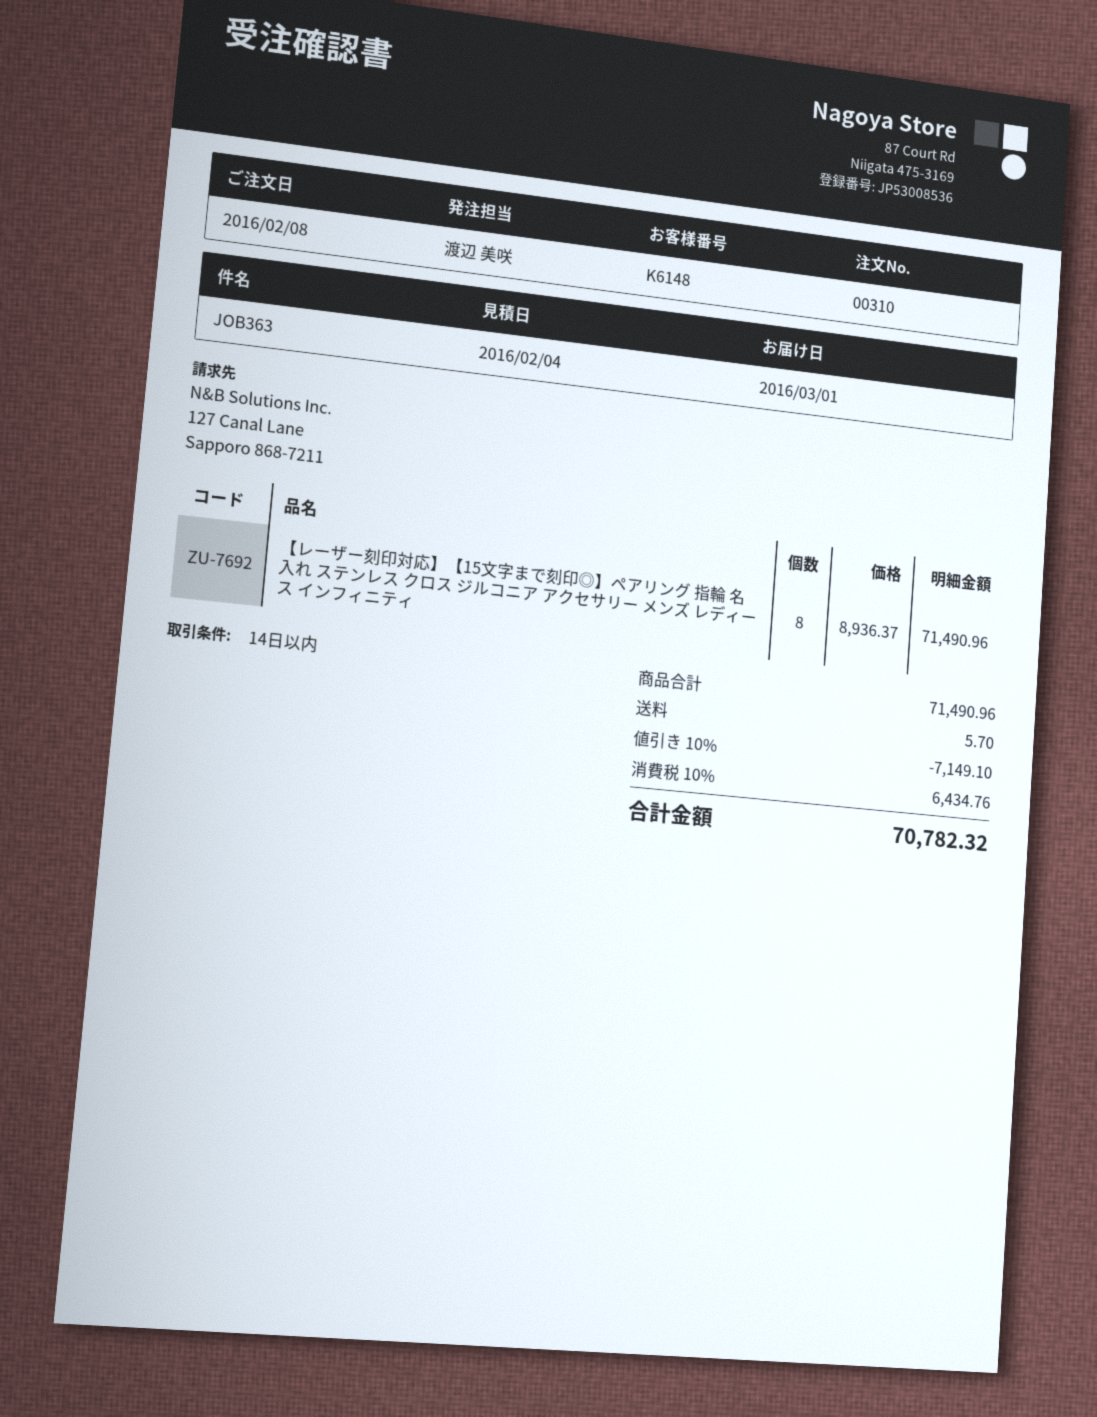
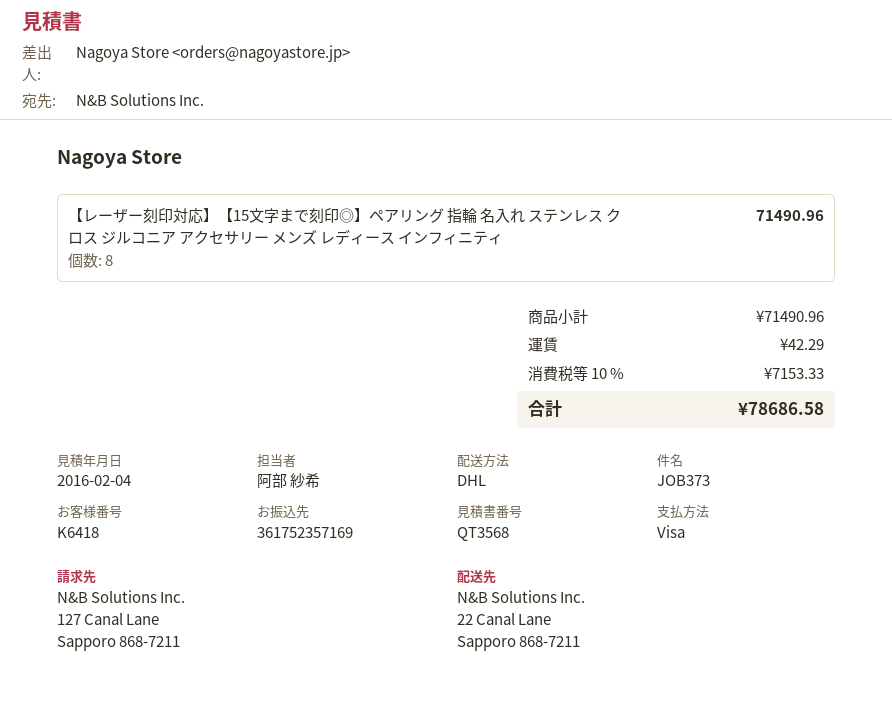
customer number: K6148 -> K6418
reference: JOB363 -> JOB373
discount: 10% = 7149.10 -> none
shipping: 5.70 -> 42.29
tax: 10% = 6434.76 -> 10% = 7153.33
total: 70782.32 -> 78686.58

